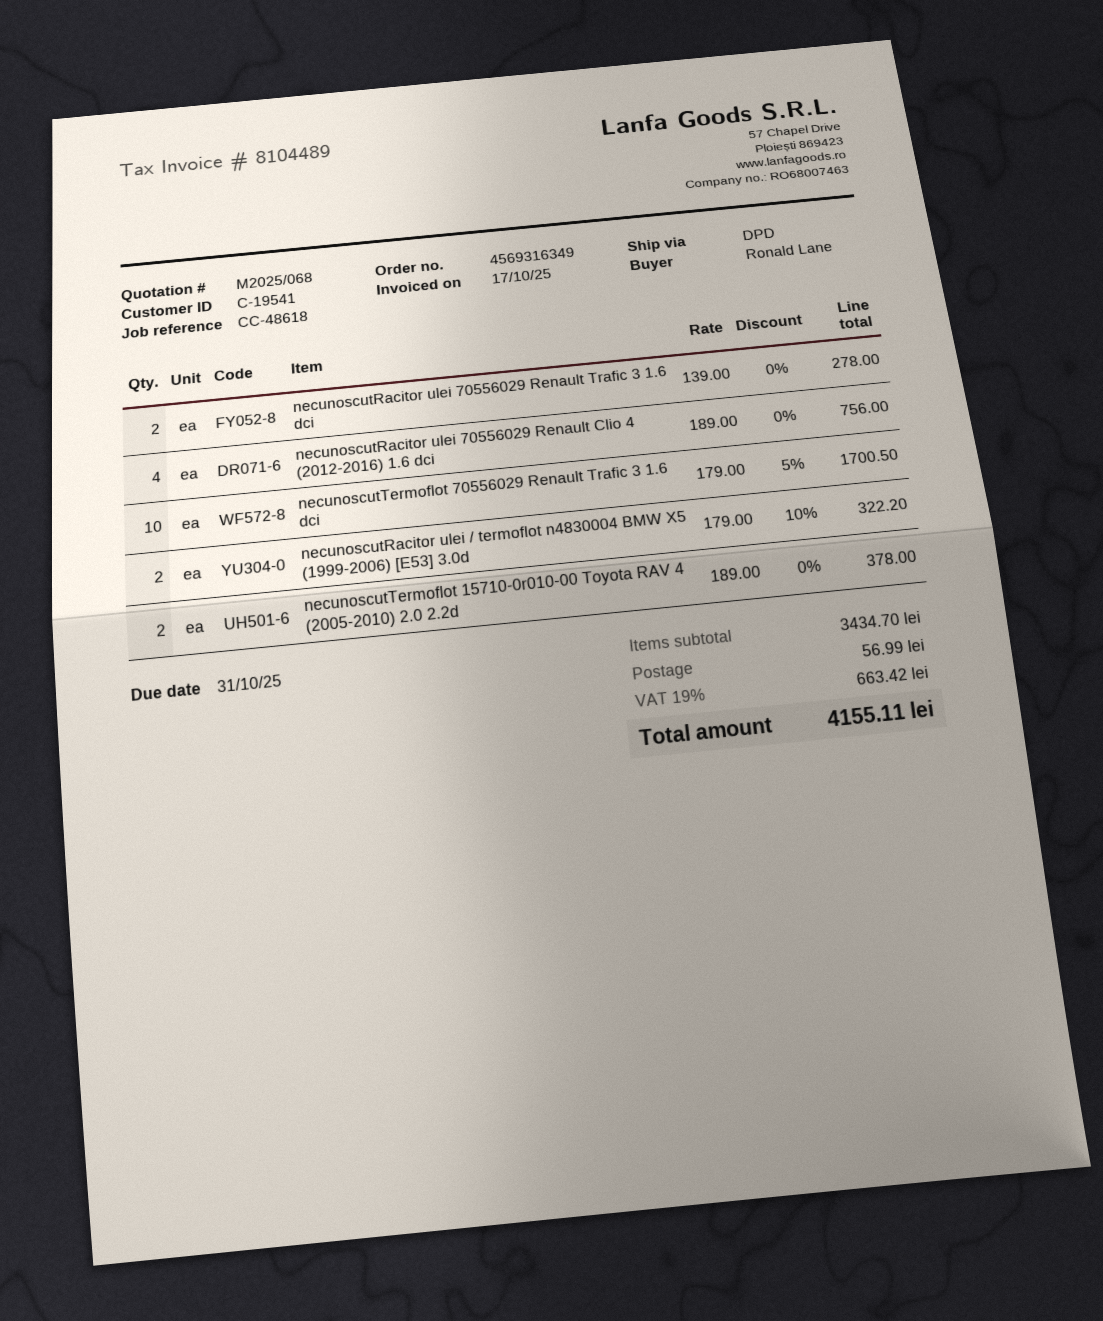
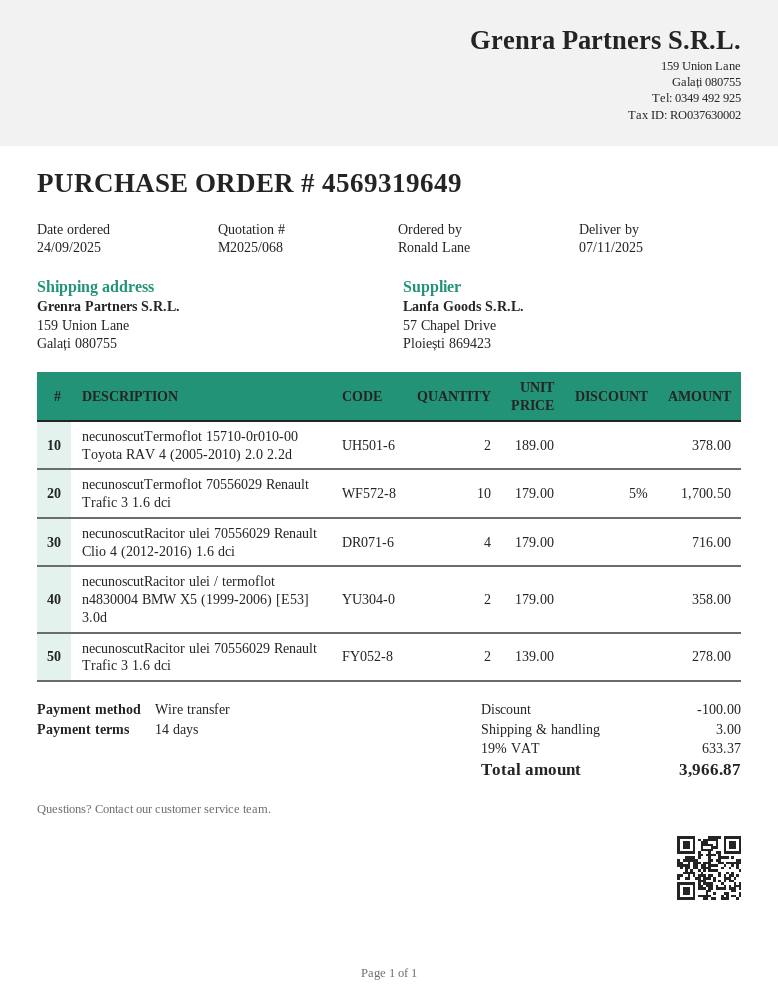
order number: 4569316349 -> 4569319649
necunoscutRacitor ulei 70556029 Renault Clio 4 (2012-2016) 1.6 dci: 4 x 189.00 = 756.00 -> 4 x 179.00 = 716.00
necunoscutRacitor ulei / termoflot n4830004 BMW X5 (1999-2006) [E53] 3.0d: 2 x 179.00 - 10% = 322.20 -> 2 x 179.00 = 358.00
discount: none -> 100.00
shipping: 56.99 -> 3.00
tax: 19% = 663.42 -> 19% = 633.37
total: 4155.11 -> 3966.87

